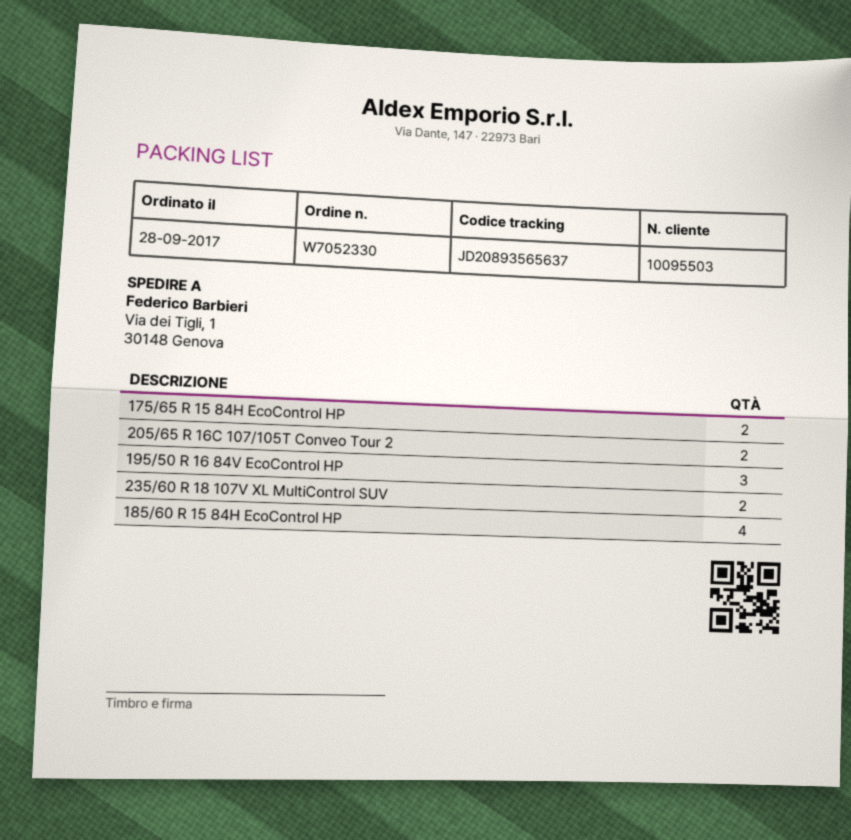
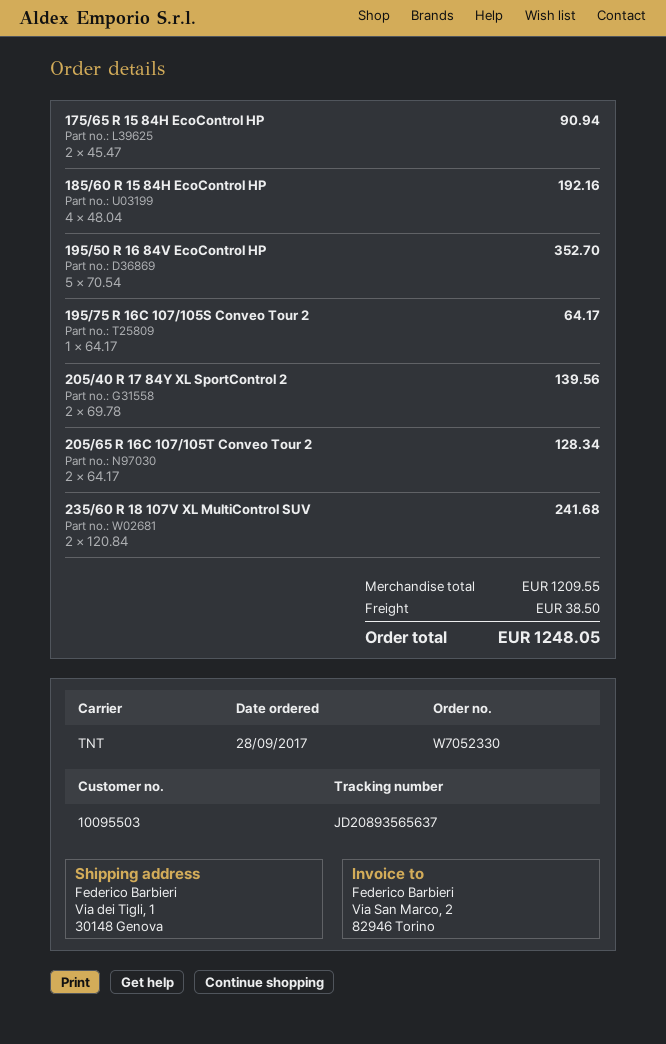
195/50 R 16 84V EcoControl HP: 3 -> 5
195/75 R 16C 107/105S Conveo Tour 2: none -> 1
205/40 R 17 84Y XL SportControl 2: none -> 2

